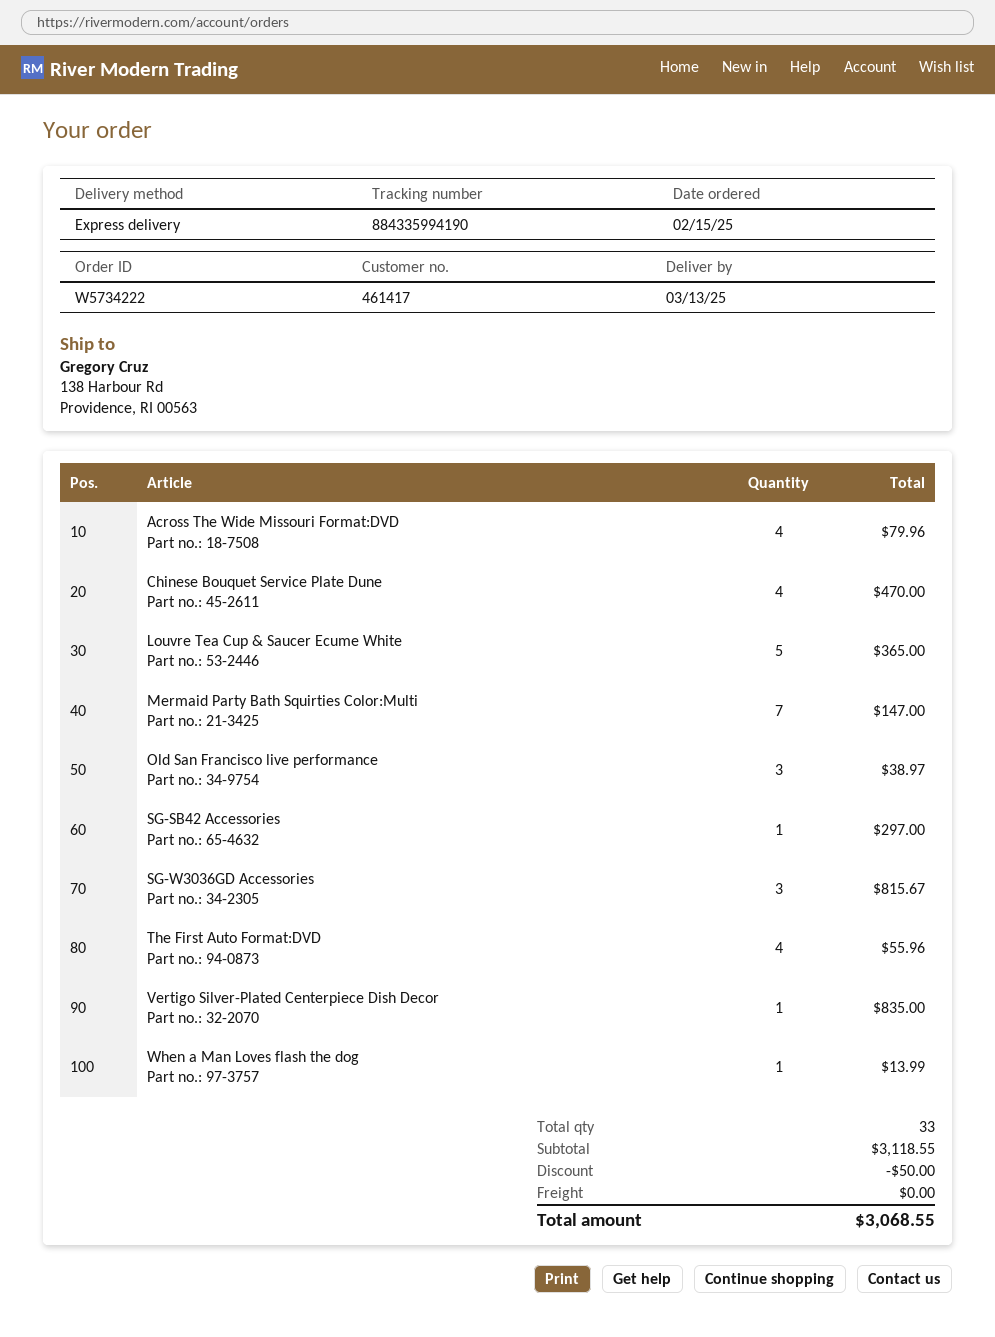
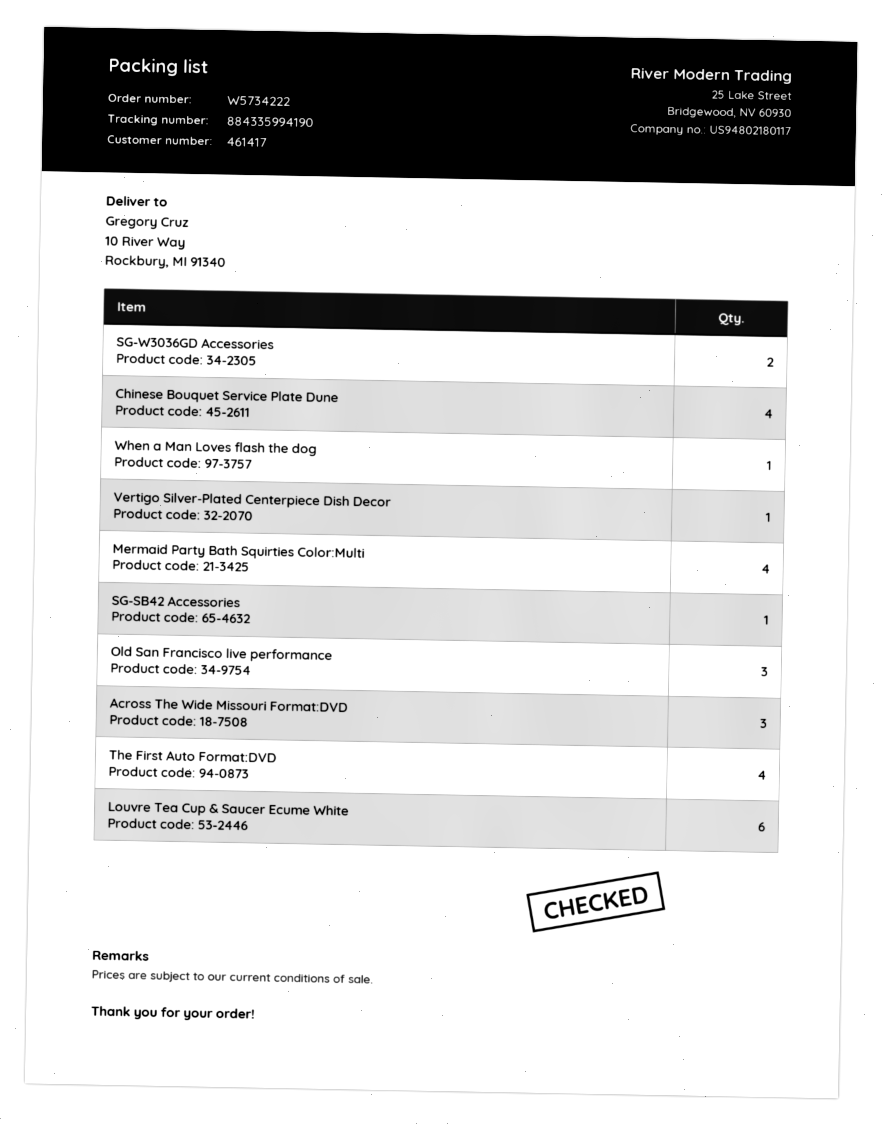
ship to: 138 Harbour Rd, Providence, RI 00563 -> 10 River Way, Rockbury, MI 91340
Across The Wide Missouri Format:DVD: 4 -> 3
Louvre Tea Cup & Saucer Ecume White: 5 -> 6
Mermaid Party Bath Squirties Color:Multi: 7 -> 4
SG-W3036GD Accessories: 3 -> 2

